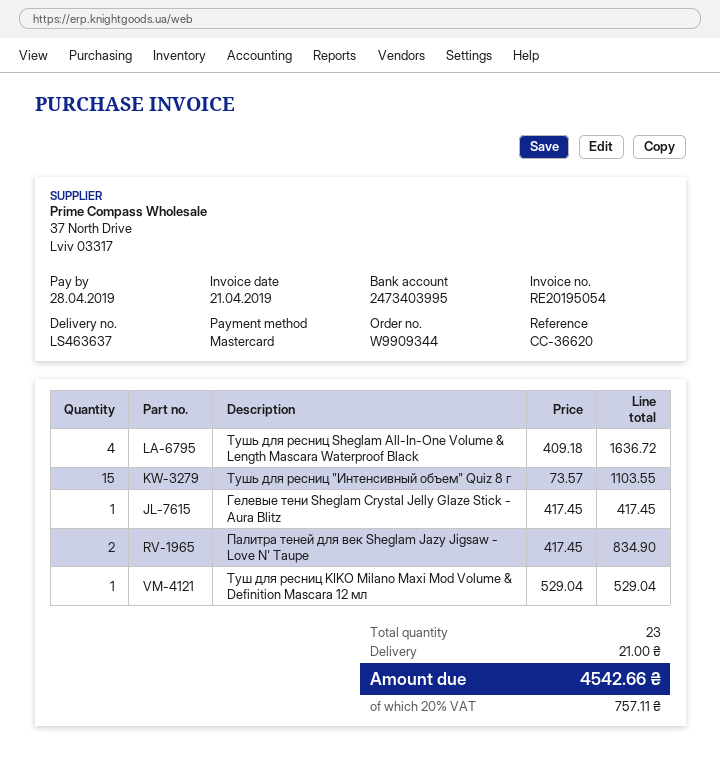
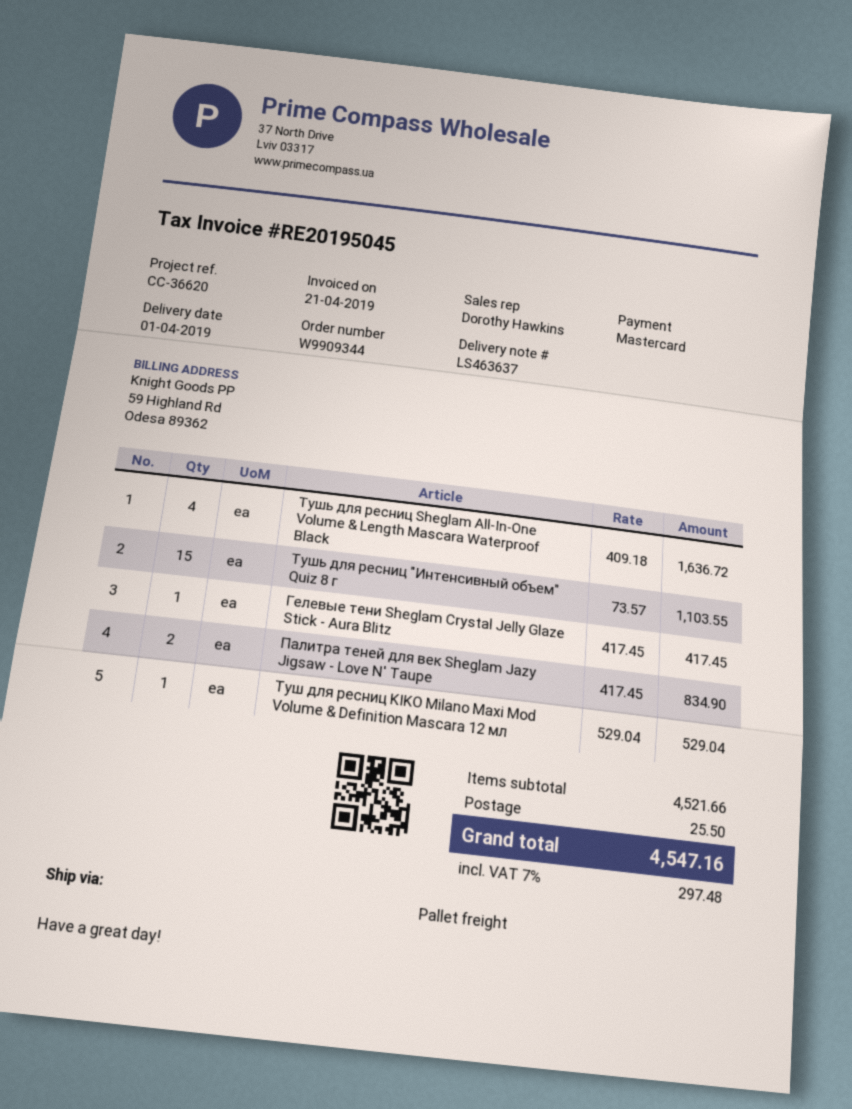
invoice number: RE20195054 -> RE20195045
shipping: 21.00 -> 25.50
tax: 20% = 757.11 -> 7% = 297.48
total: 4542.66 -> 4547.16

